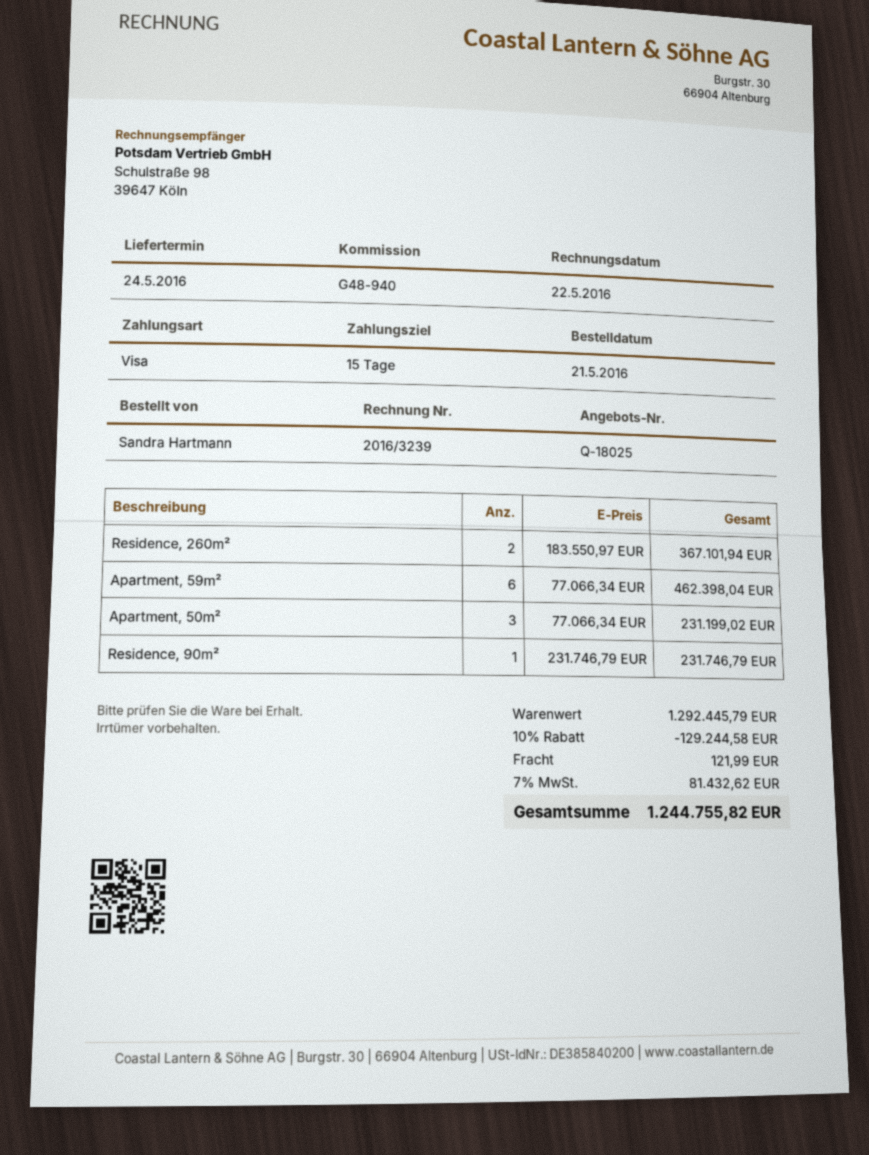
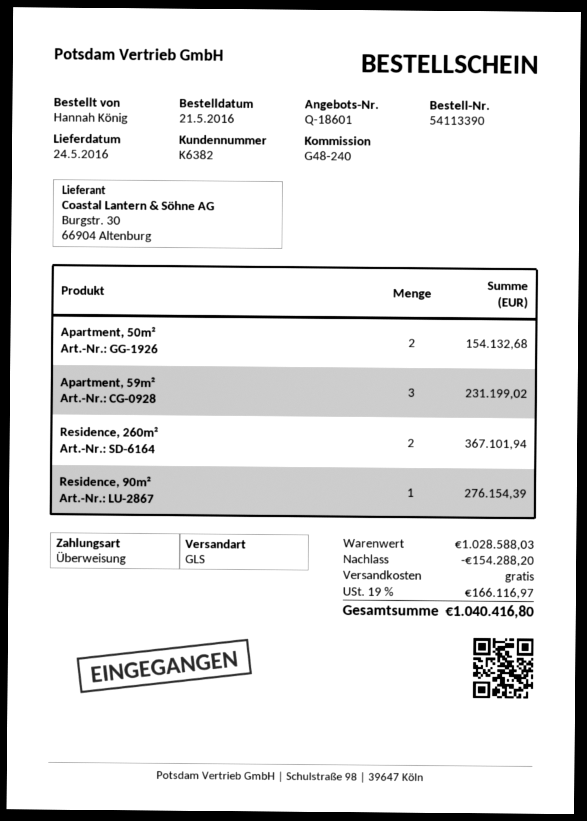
quote number: Q-18025 -> Q-18601
reference: G48-940 -> G48-240
ordered by: Sandra Hartmann -> Hannah König
payment method: Visa -> bank transfer
Apartment, 59m²: 6 for 462398.04 -> 3 for 231199.02
Apartment, 50m²: 3 for 231199.02 -> 2 for 154132.68
Residence, 90m²: 1 for 231746.79 -> 1 for 276154.39
subtotal: 1292445.79 -> 1028588.03
discount: 129244.58 -> 154288.20
shipping: 121.99 -> 0.00
tax: 7% = 81432.62 -> 19% = 166116.97
total: 1244755.82 -> 1040416.80

